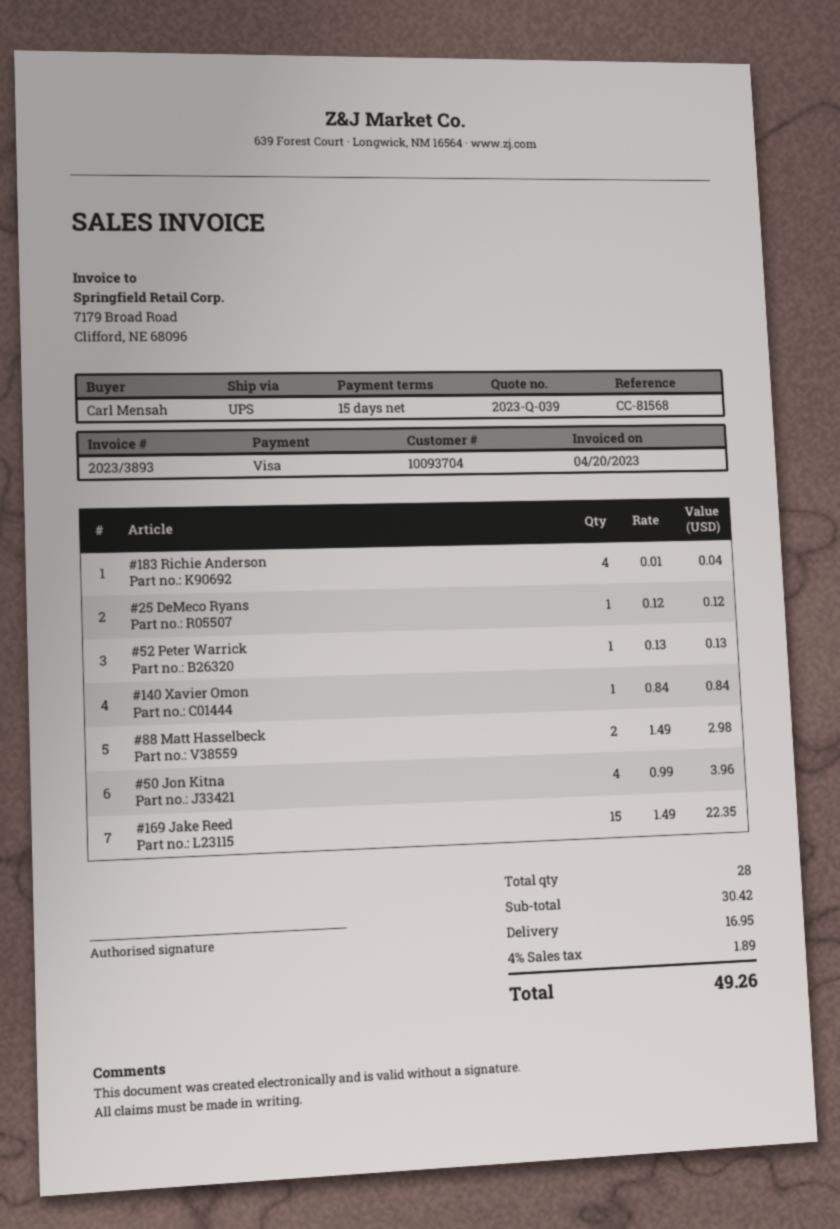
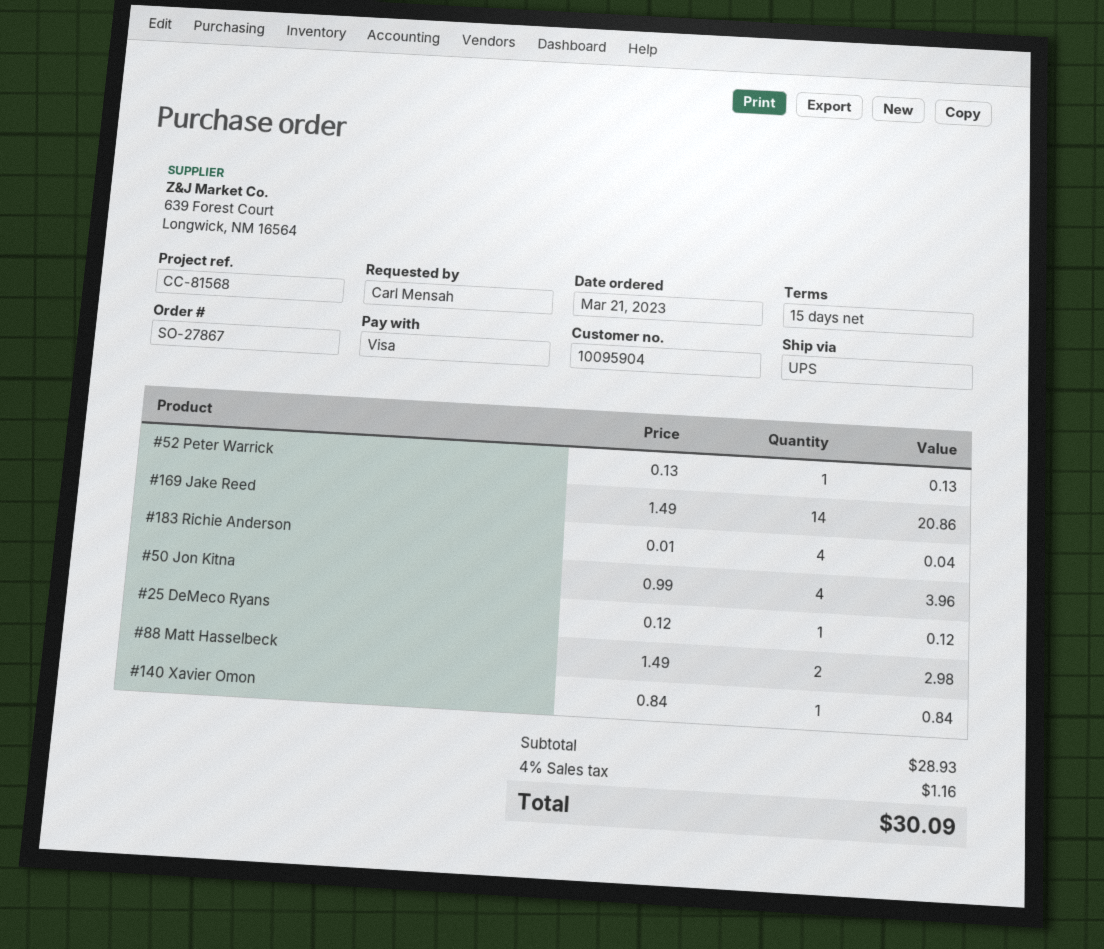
customer number: 10093704 -> 10095904
#169 Jake Reed: 15 x 1.49 = 22.35 -> 14 x 1.49 = 20.86
subtotal: 30.42 -> 28.93
shipping: 16.95 -> none
tax: 4% = 1.89 -> 4% = 1.16
total: 49.26 -> 30.09

